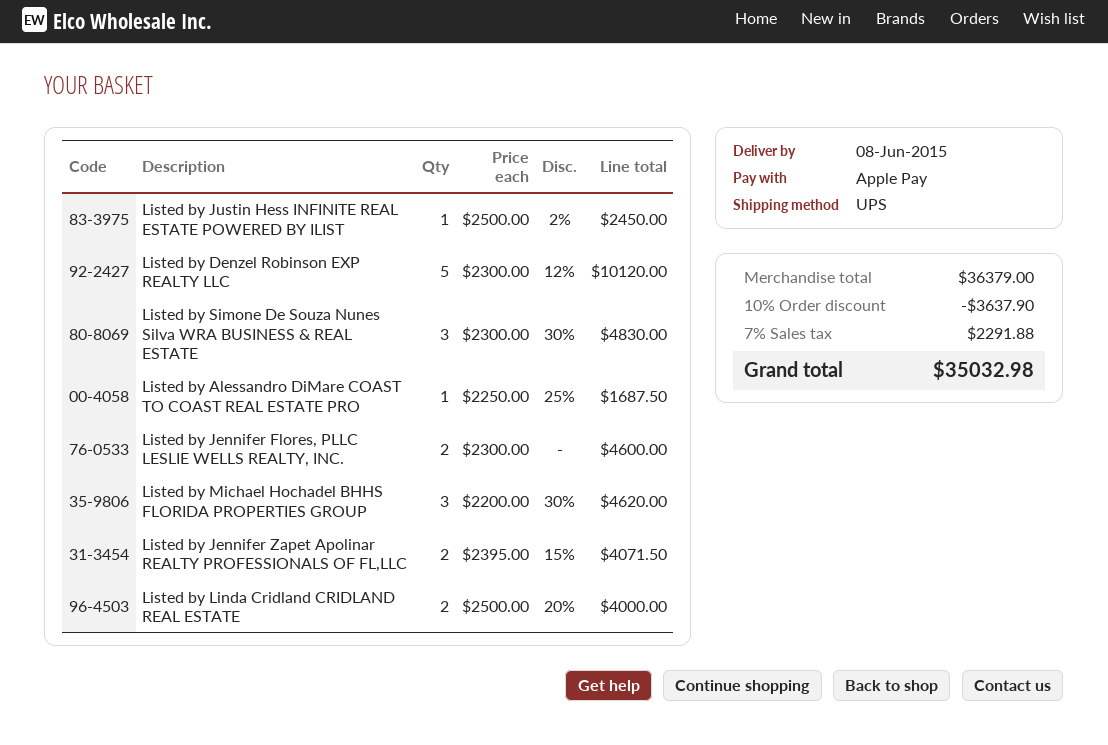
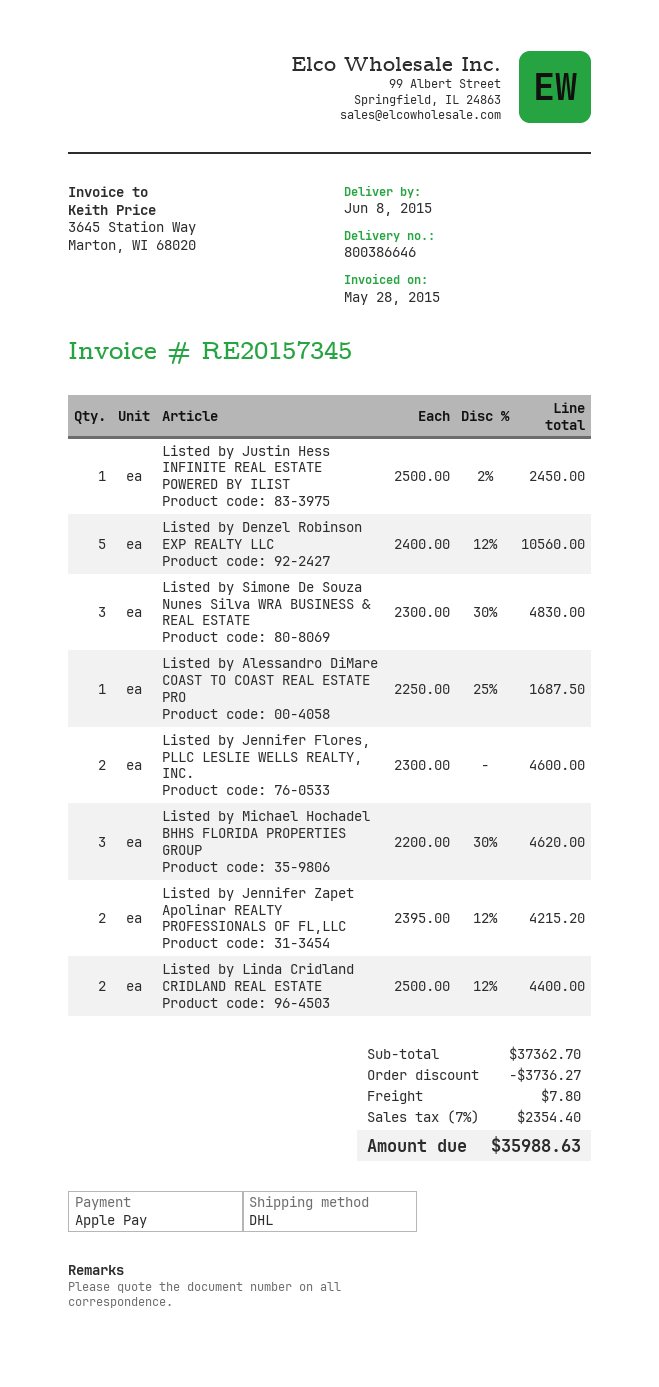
shipping method: UPS -> DHL
Listed by Denzel Robinson EXP REALTY LLC: 5 x 2300.00 - 12% = 10120.00 -> 5 x 2400.00 - 12% = 10560.00
Listed by Jennifer Zapet Apolinar REALTY PROFESSIONALS OF FL,LLC: 2 x 2395.00 - 15% = 4071.50 -> 2 x 2395.00 - 12% = 4215.20
Listed by Linda Cridland CRIDLAND REAL ESTATE: 2 x 2500.00 - 20% = 4000.00 -> 2 x 2500.00 - 12% = 4400.00
subtotal: 36379.00 -> 37362.70
discount: 3637.90 -> 3736.27
shipping: none -> 7.80
tax: 7% = 2291.88 -> 7% = 2354.40
total: 35032.98 -> 35988.63

